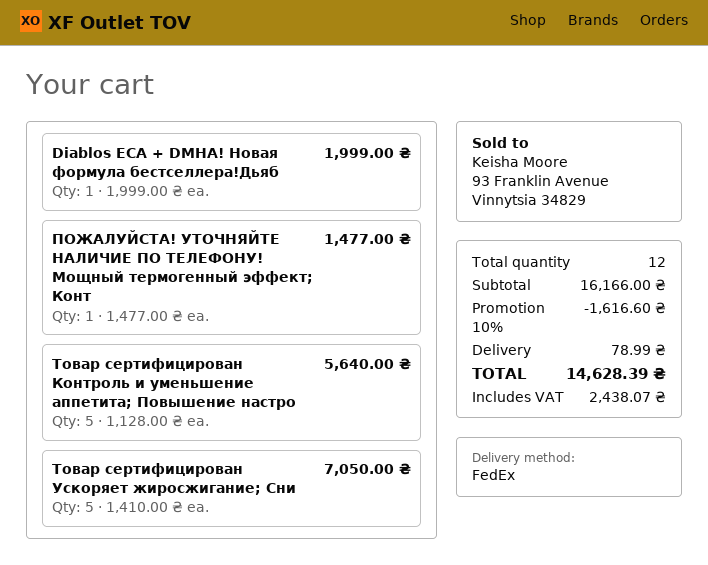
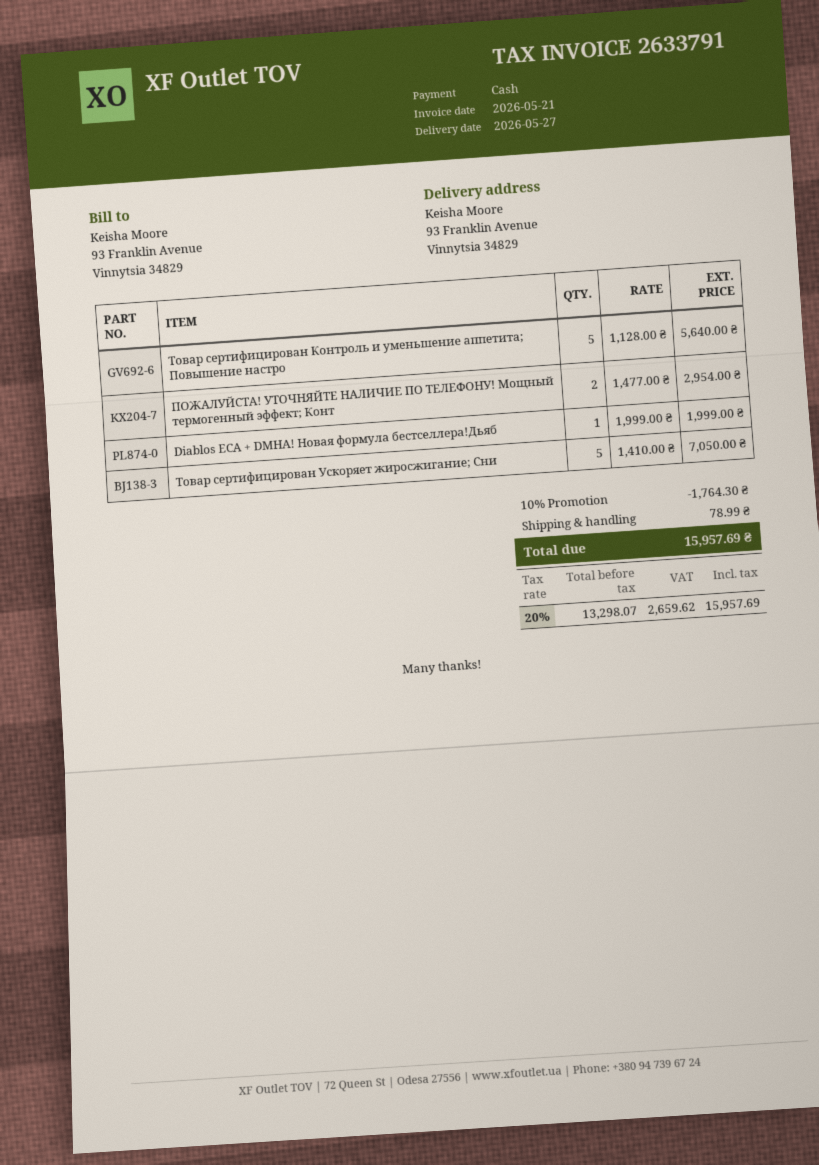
ПОЖАЛУЙСТА! УТОЧНЯЙТЕ НАЛИЧИЕ ПО ТЕЛЕФОНУ! Мощный термогенный эффект; Конт: 1 x 1477.00 = 1477.00 -> 2 x 1477.00 = 2954.00
discount: 10% = 1616.60 -> 10% = 1764.30
tax: 2438.07 -> 2659.62
total: 14628.39 -> 15957.69

